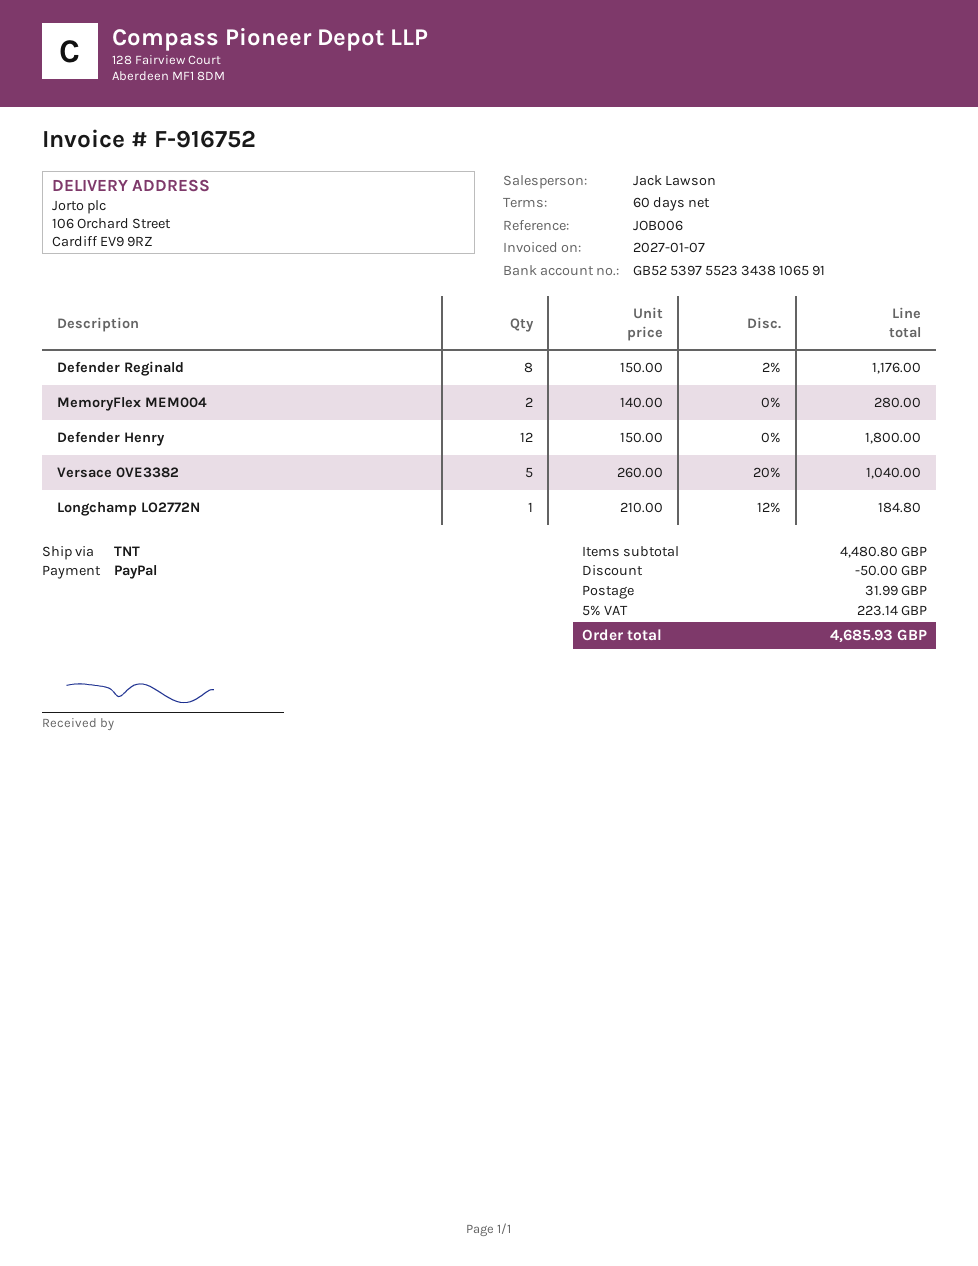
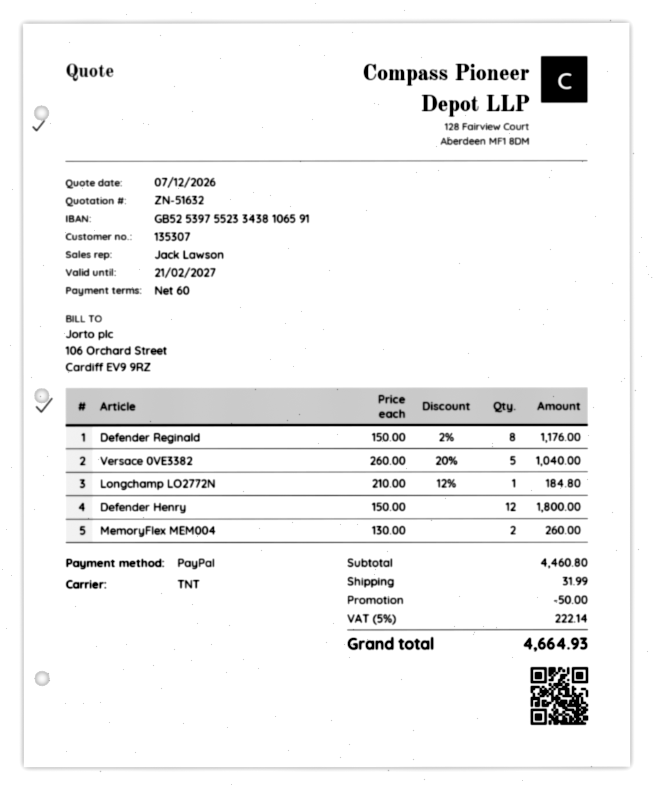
MemoryFlex MEM004: 2 x 140.00 = 280.00 -> 2 x 130.00 = 260.00
subtotal: 4480.80 -> 4460.80
tax: 5% = 223.14 -> 5% = 222.14
total: 4685.93 -> 4664.93

